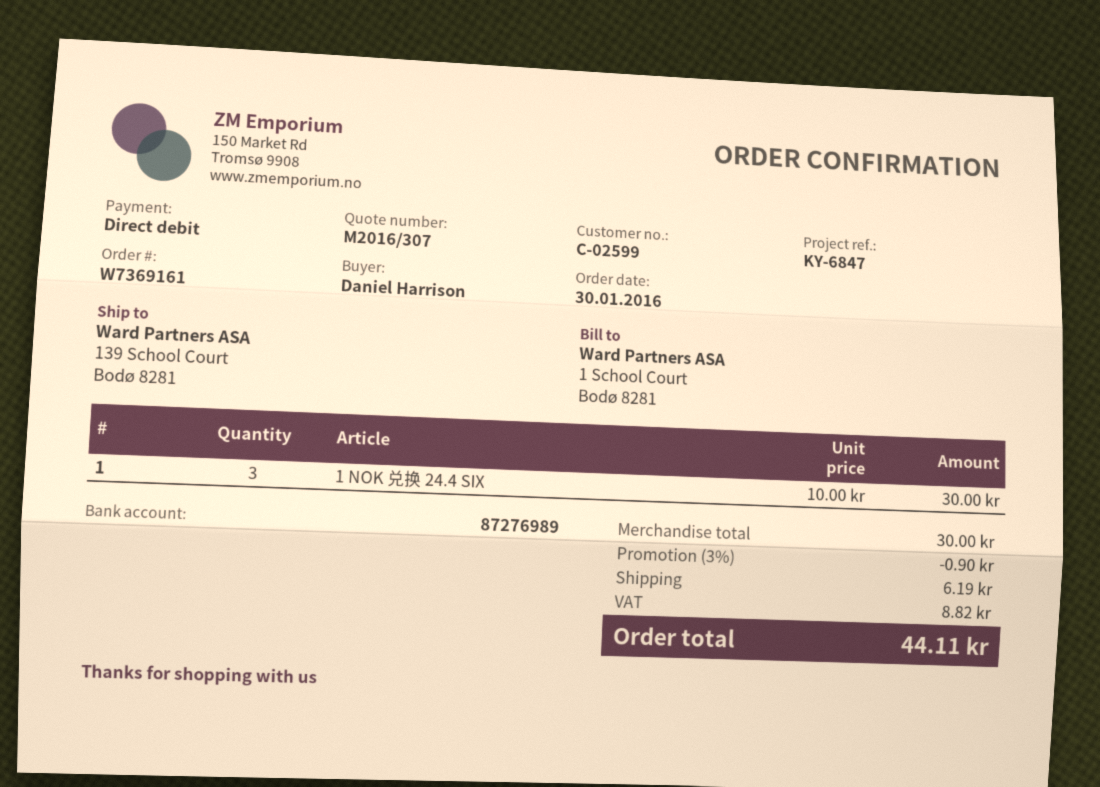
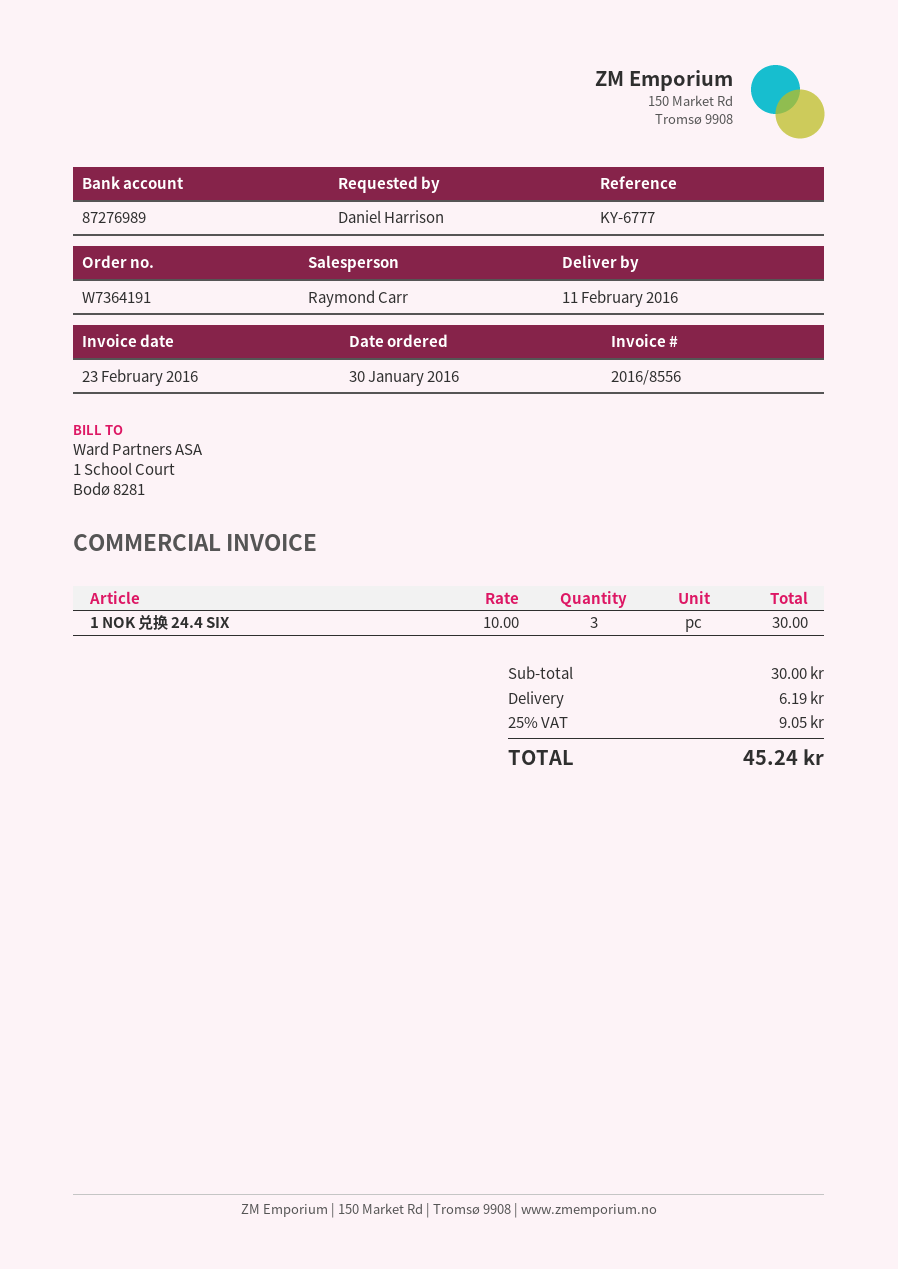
order number: W7369161 -> W7364191
reference: KY-6847 -> KY-6777
discount: 3% = 0.90 -> none
tax: 8.82 -> 9.05
total: 44.11 -> 45.24

